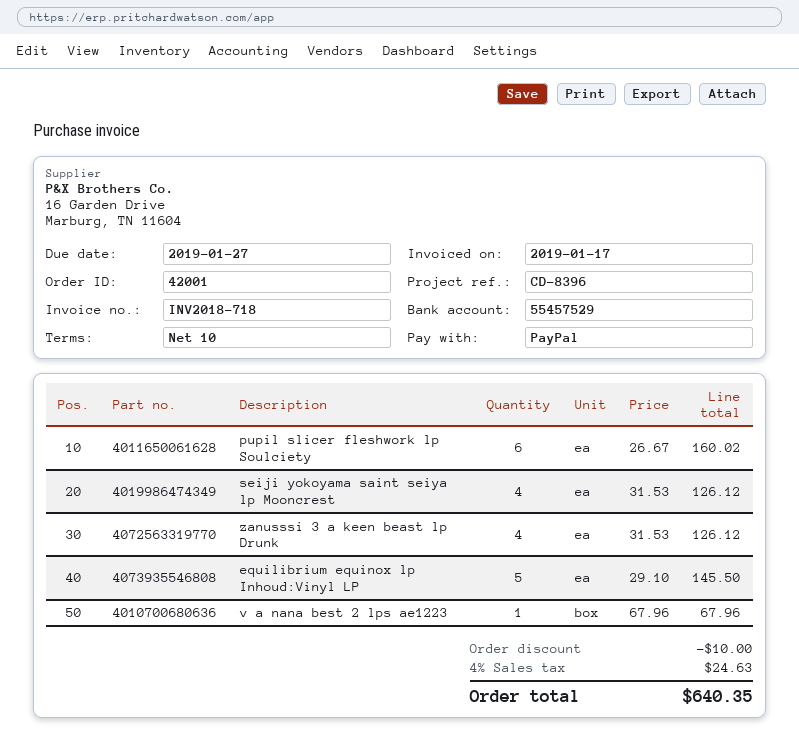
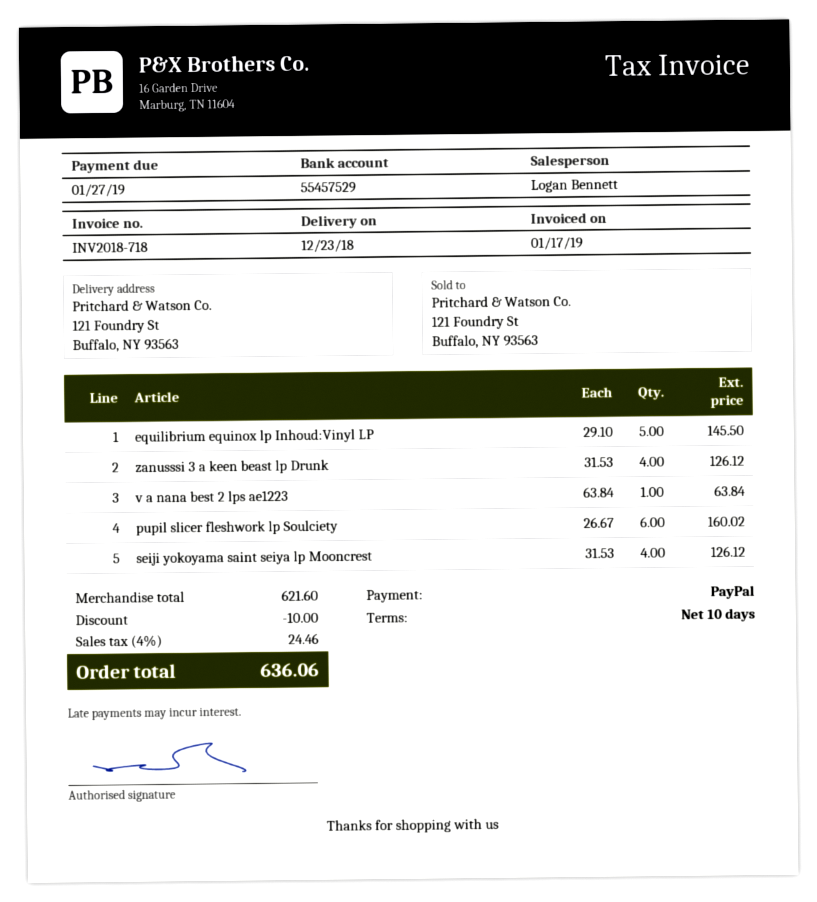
v a nana best 2 lps ae1223: 1 x 67.96 = 67.96 -> 1 x 63.84 = 63.84
tax: 4% = 24.63 -> 4% = 24.46
total: 640.35 -> 636.06

